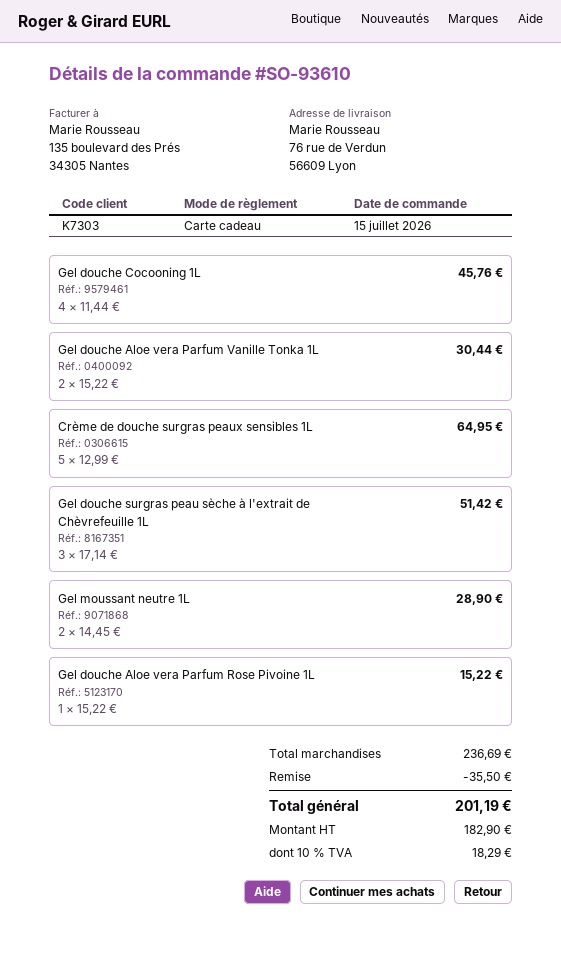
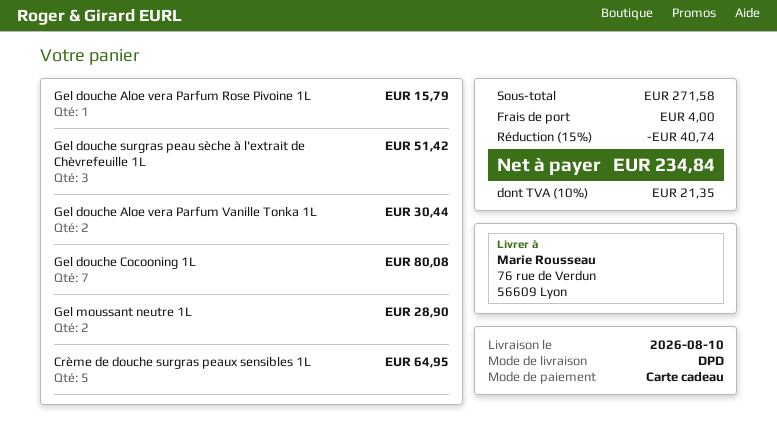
Gel douche Cocooning 1L: 4 for 45.76 -> 7 for 80.08
Gel douche Aloe vera Parfum Rose Pivoine 1L: 1 for 15.22 -> 1 for 15.79
subtotal: 236.69 -> 271.58
discount: 35.50 -> 40.74
shipping: none -> 4.00
tax: 10% = 18.29 -> 10% = 21.35
total: 201.19 -> 234.84

